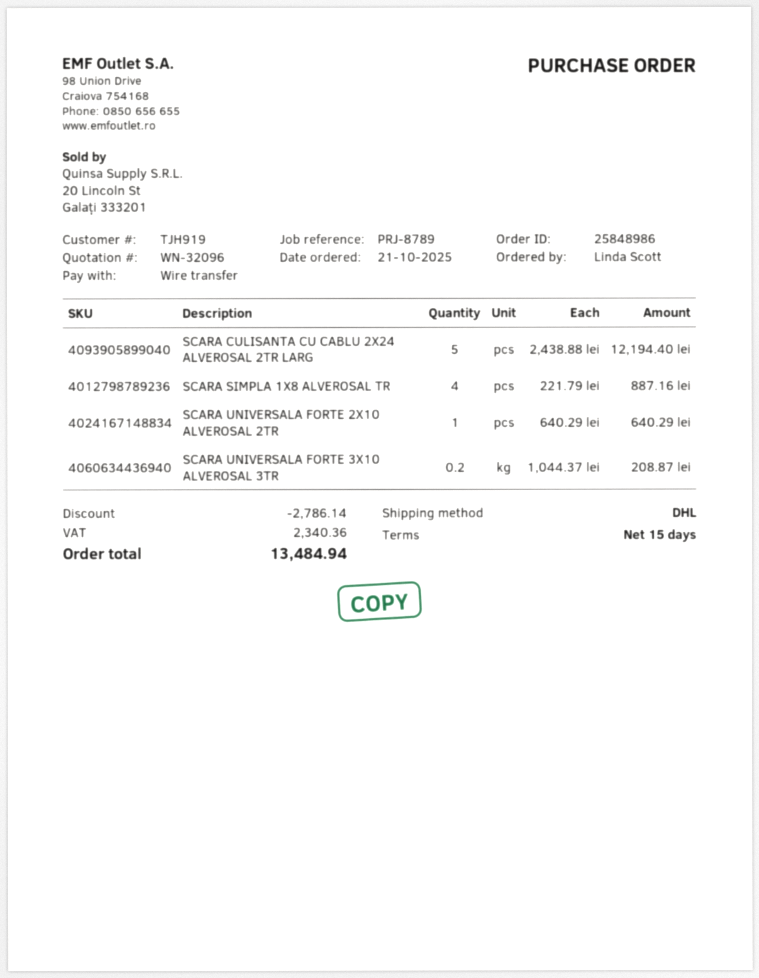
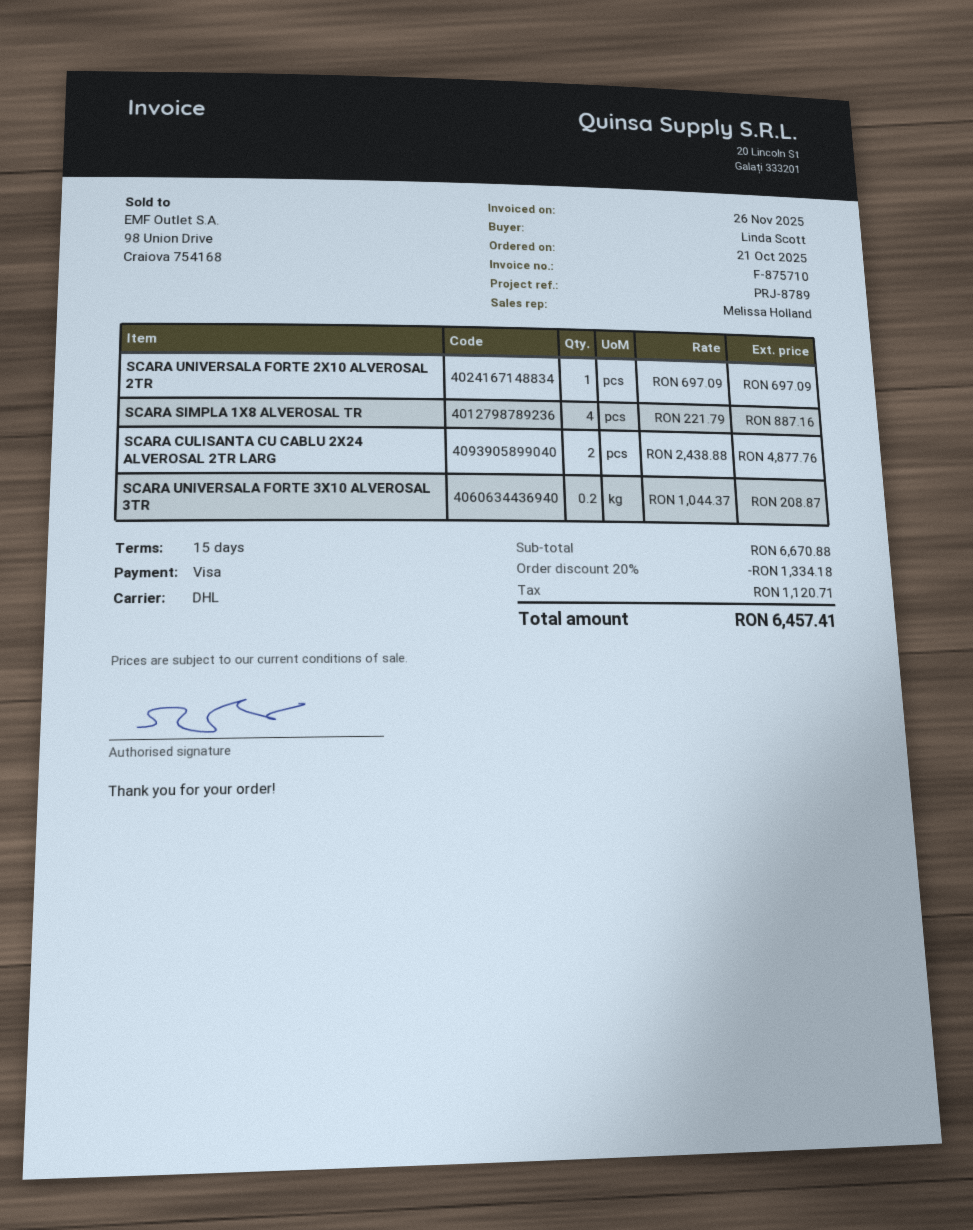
payment method: bank transfer -> Visa
SCARA CULISANTA CU CABLU 2X24 ALVEROSAL 2TR LARG: 5 x 2438.88 = 12194.40 -> 2 x 2438.88 = 4877.76
SCARA UNIVERSALA FORTE 2X10 ALVEROSAL 2TR: 1 x 640.29 = 640.29 -> 1 x 697.09 = 697.09
discount: 2786.14 -> 1334.18
tax: 2340.36 -> 1120.71
total: 13484.94 -> 6457.41

